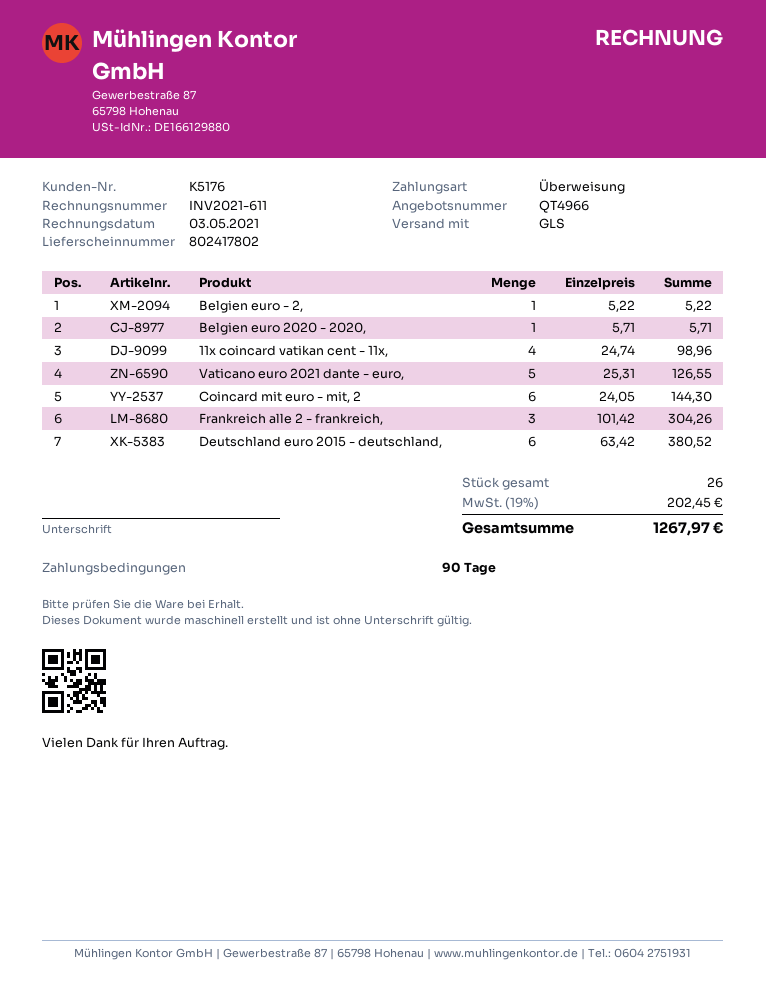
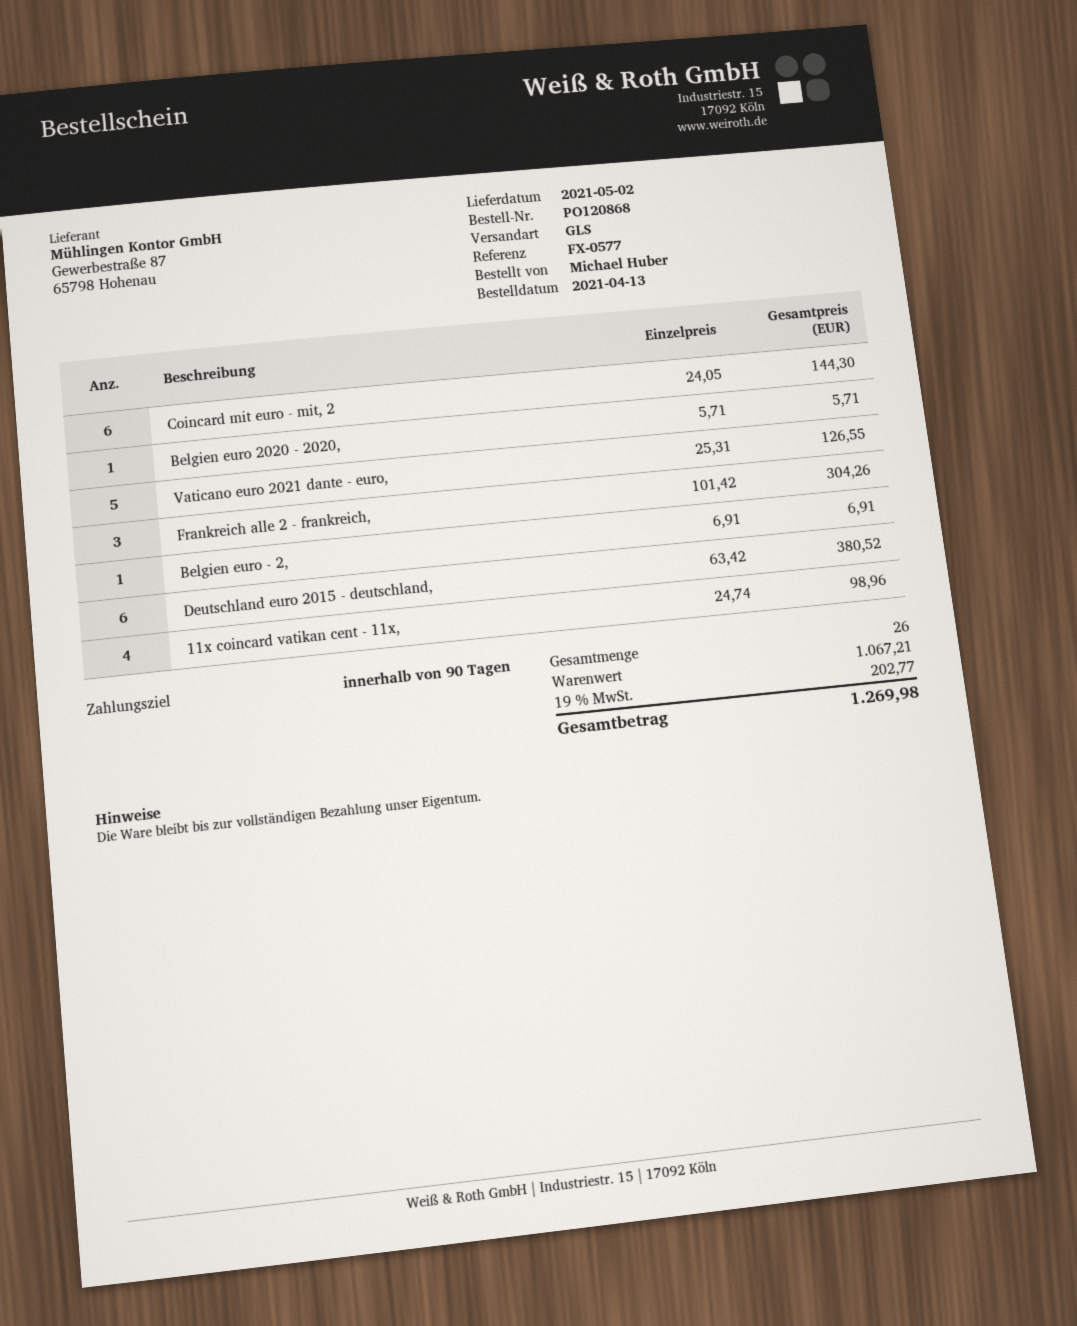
Belgien euro - 2,: 1 x 5.22 = 5.22 -> 1 x 6.91 = 6.91
tax: 19% = 202.45 -> 19% = 202.77
total: 1267.97 -> 1269.98

